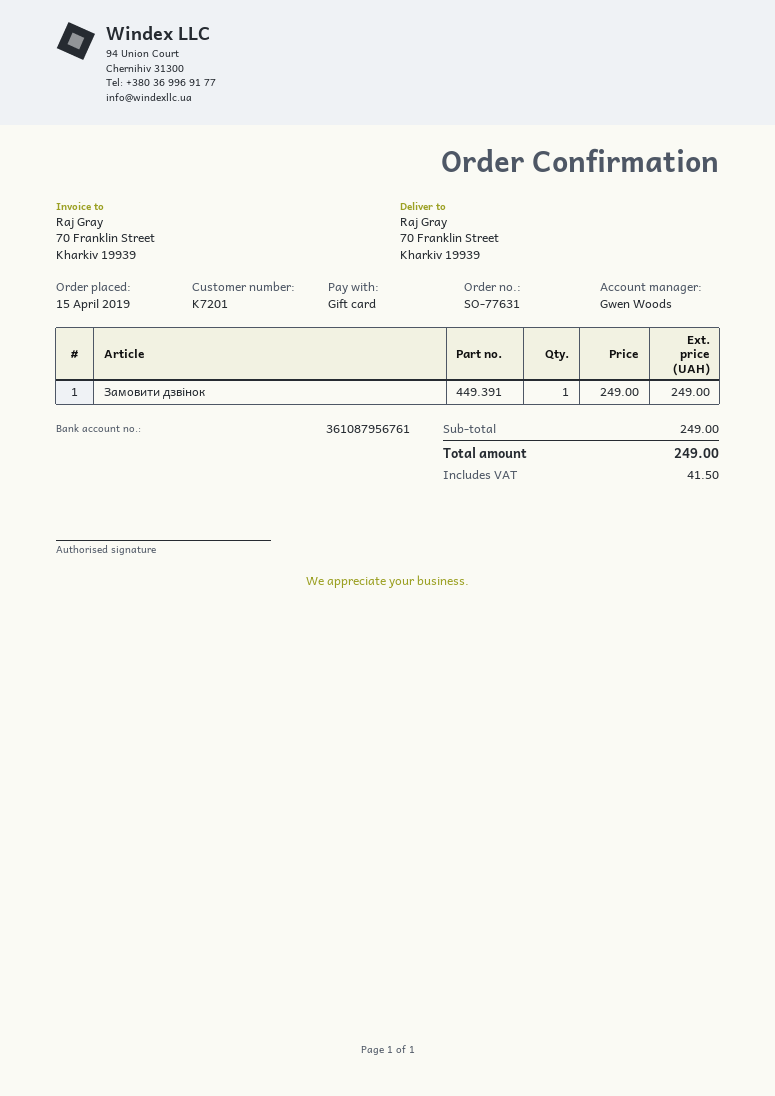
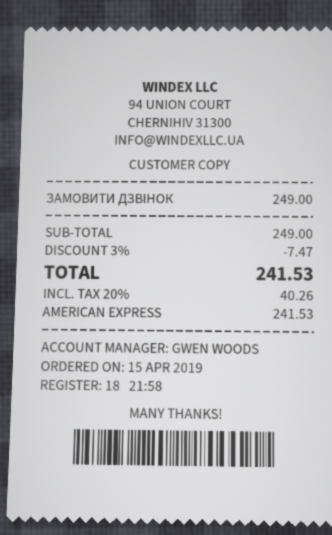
payment method: gift card -> American Express
discount: none -> 3% = 7.47
tax: 41.50 -> 40.26
total: 249.00 -> 241.53

